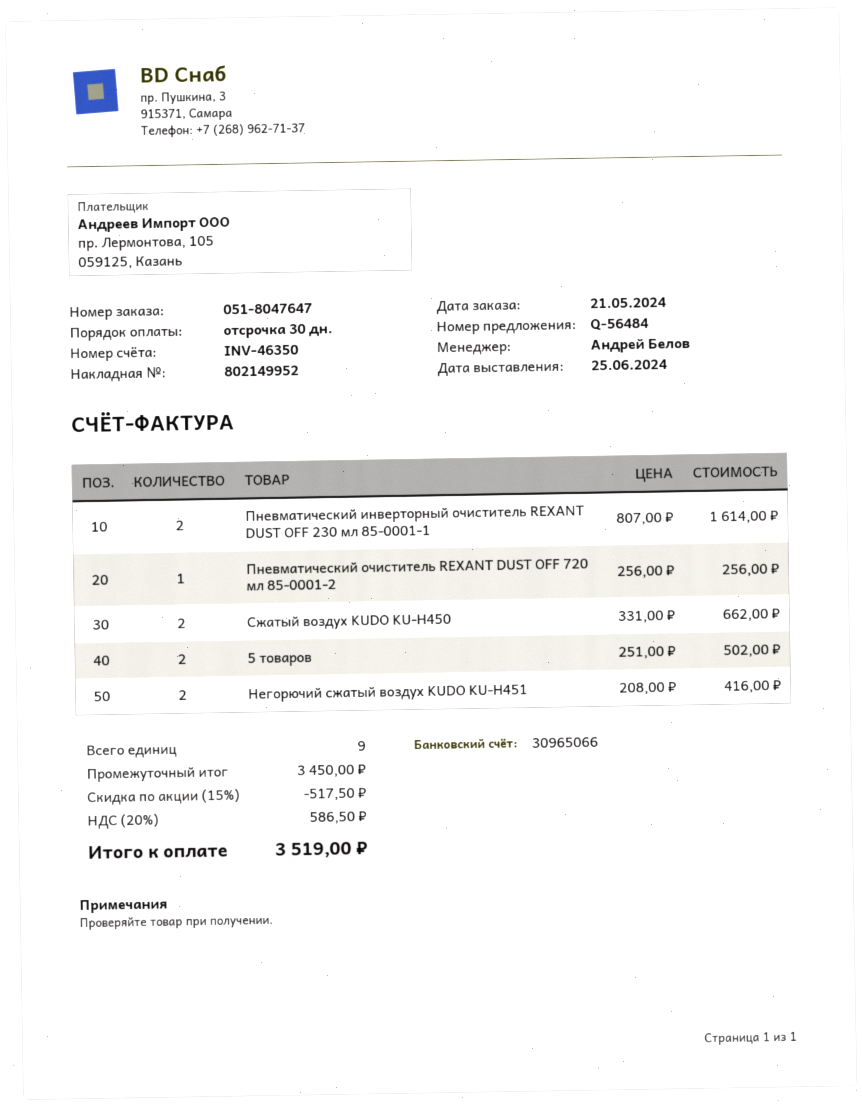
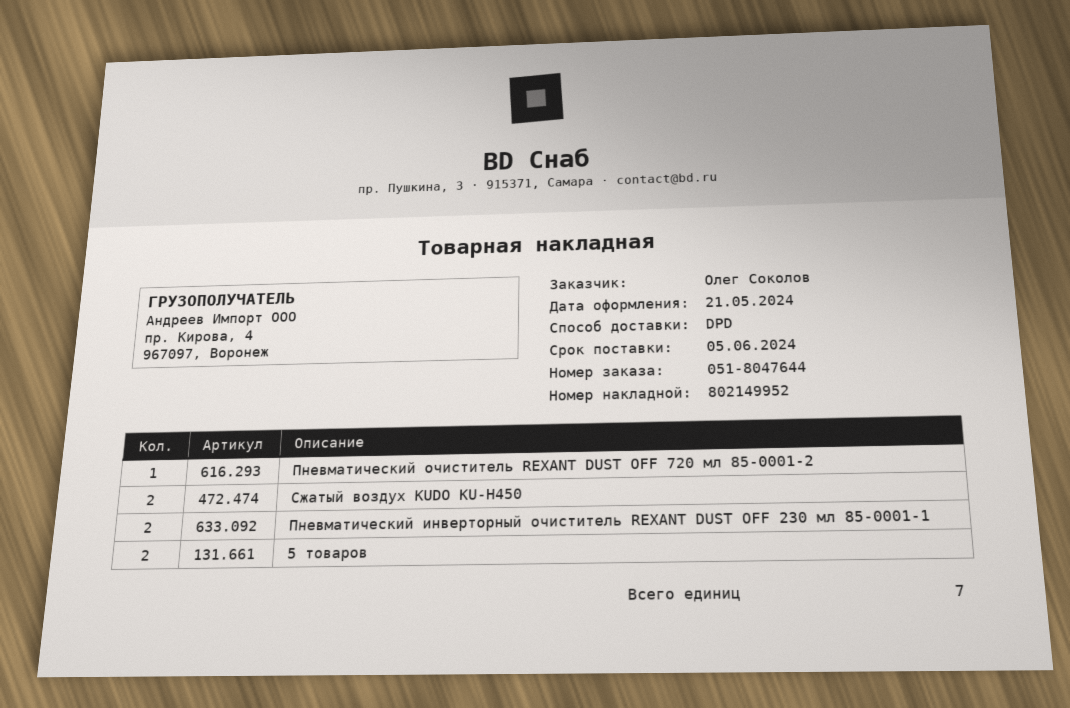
order number: 051-8047647 -> 051-8047644
Негорючий сжатый воздух KUDO KU-H451: 2 -> none
total quantity: 9 -> 7

